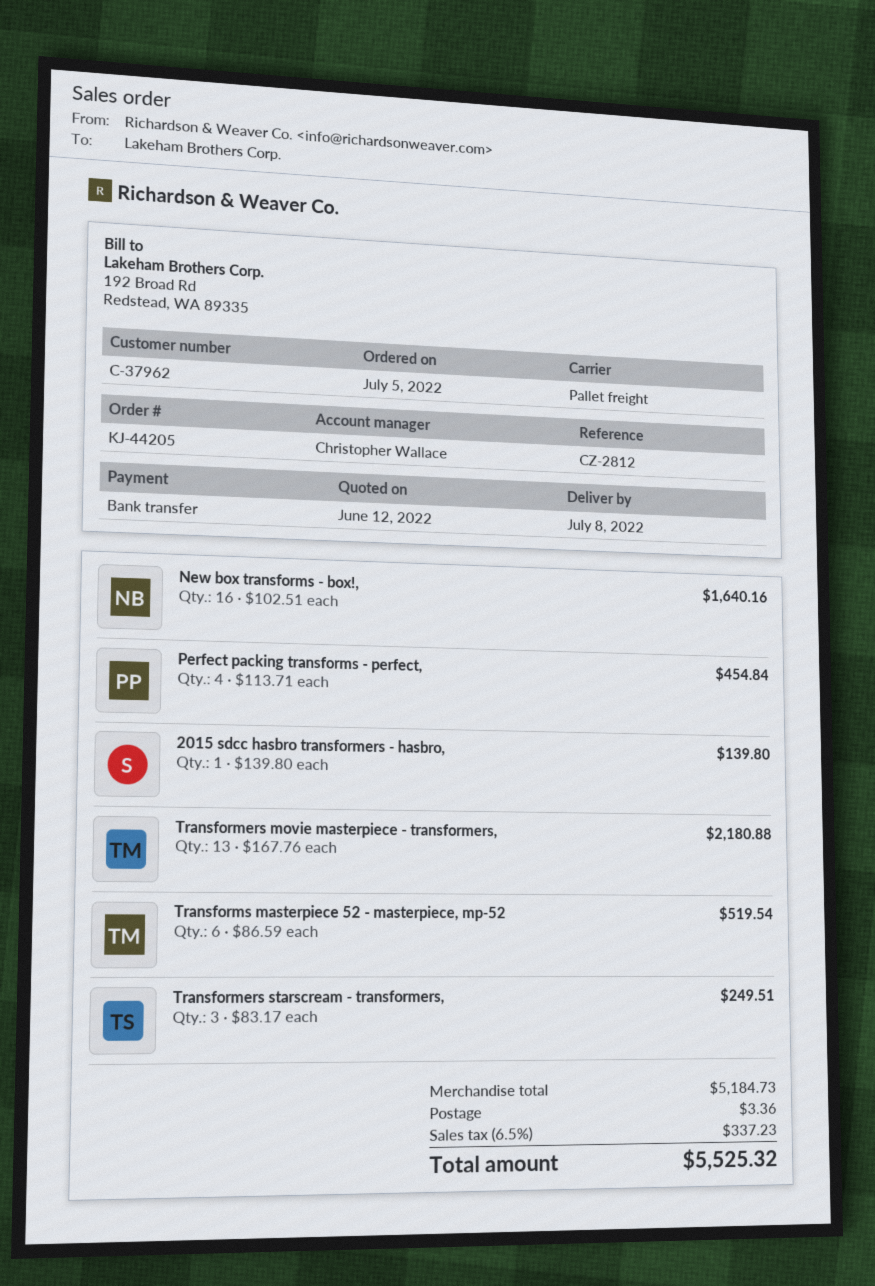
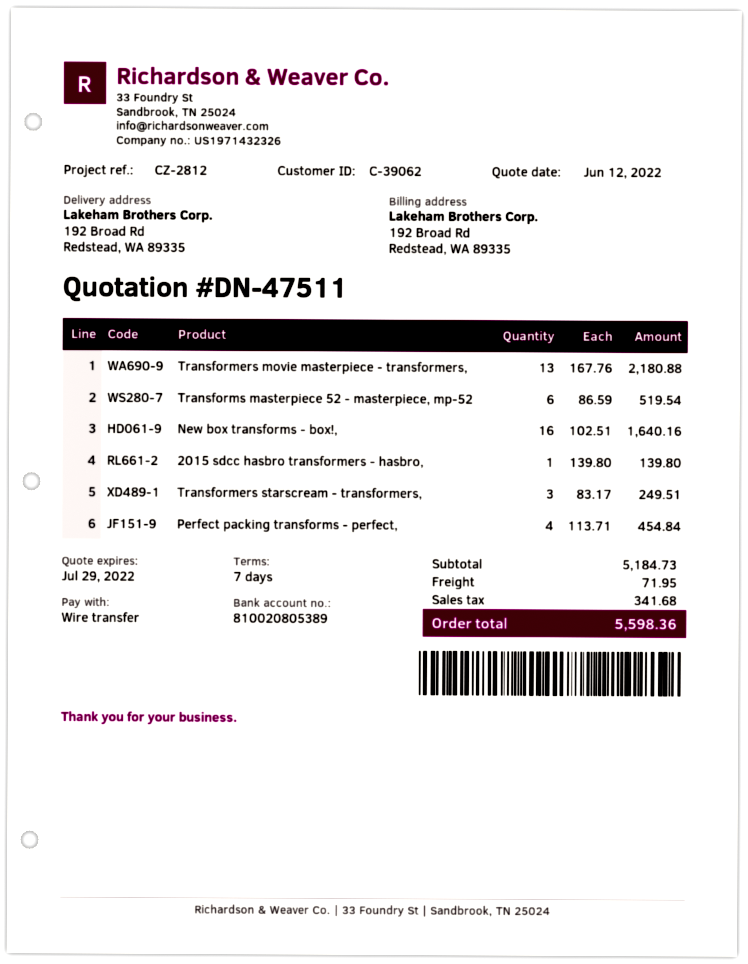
customer number: C-37962 -> C-39062
shipping: 3.36 -> 71.95
tax: 337.23 -> 341.68
total: 5525.32 -> 5598.36

